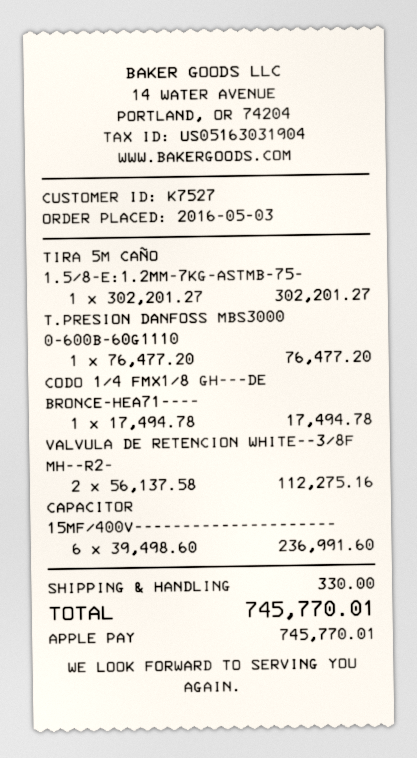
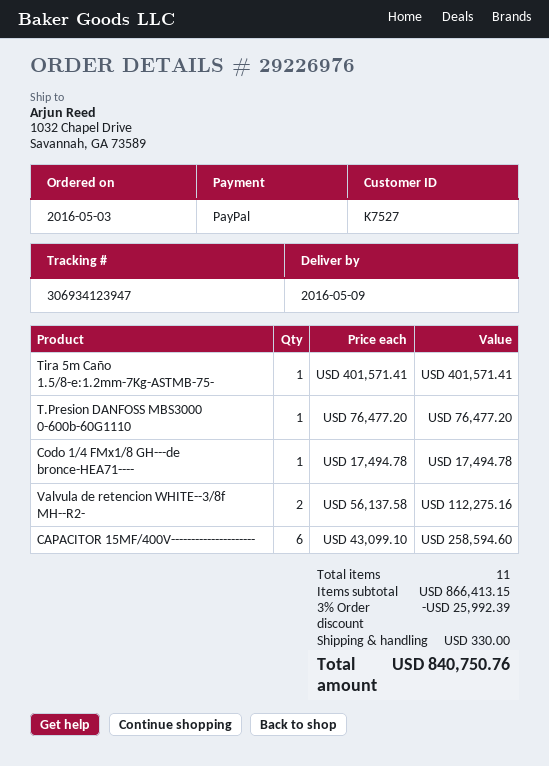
payment method: Apple Pay -> PayPal
TIRA 5M CAÑO 1.5/8-E:1.2MM-7KG-ASTMB-75-: 1 x 302201.27 = 302201.27 -> 1 x 401571.41 = 401571.41
CAPACITOR 15MF/400V---------------------: 6 x 39498.60 = 236991.60 -> 6 x 43099.10 = 258594.60
discount: none -> 3% = 25992.39
total: 745770.01 -> 840750.76

